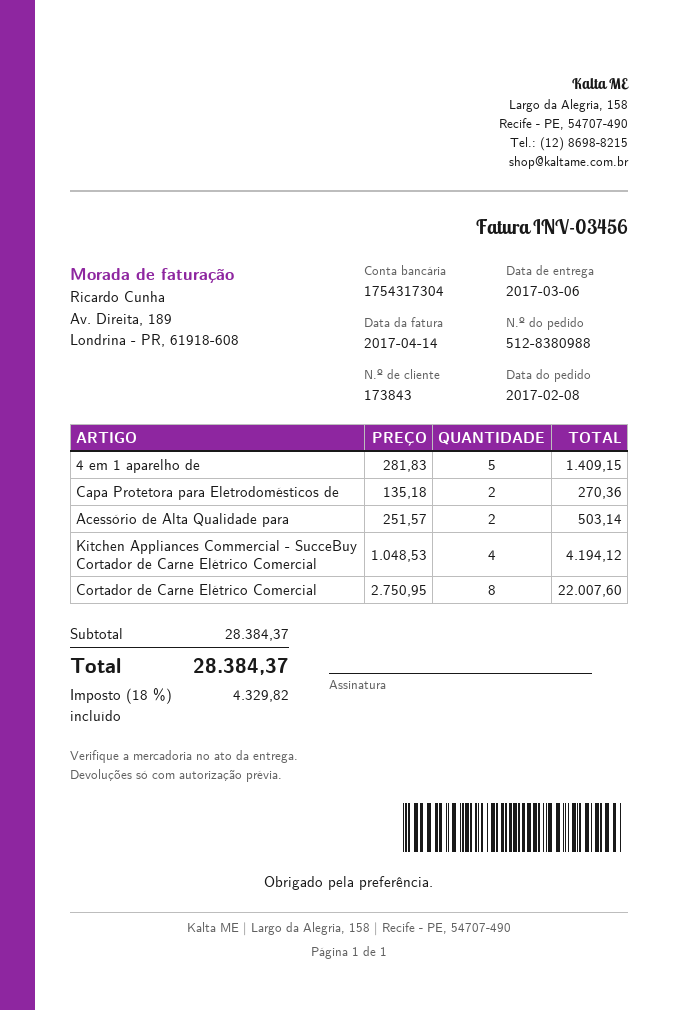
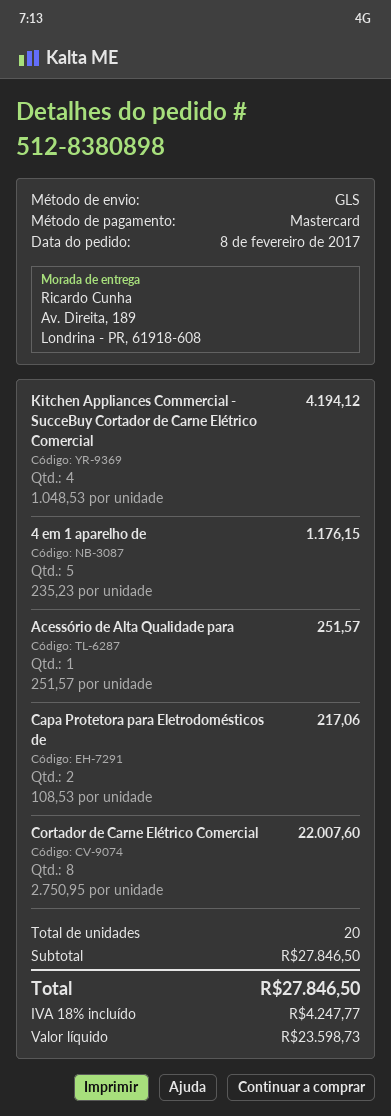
order number: 512-8380988 -> 512-8380898
4 em 1 aparelho de: 5 x 281.83 = 1409.15 -> 5 x 235.23 = 1176.15
Capa Protetora para Eletrodomésticos de: 2 x 135.18 = 270.36 -> 2 x 108.53 = 217.06
Acessório de Alta Qualidade para: 2 x 251.57 = 503.14 -> 1 x 251.57 = 251.57
subtotal: 28384.37 -> 27846.50
tax: 18% = 4329.82 -> 18% = 4247.77
total: 28384.37 -> 27846.50

